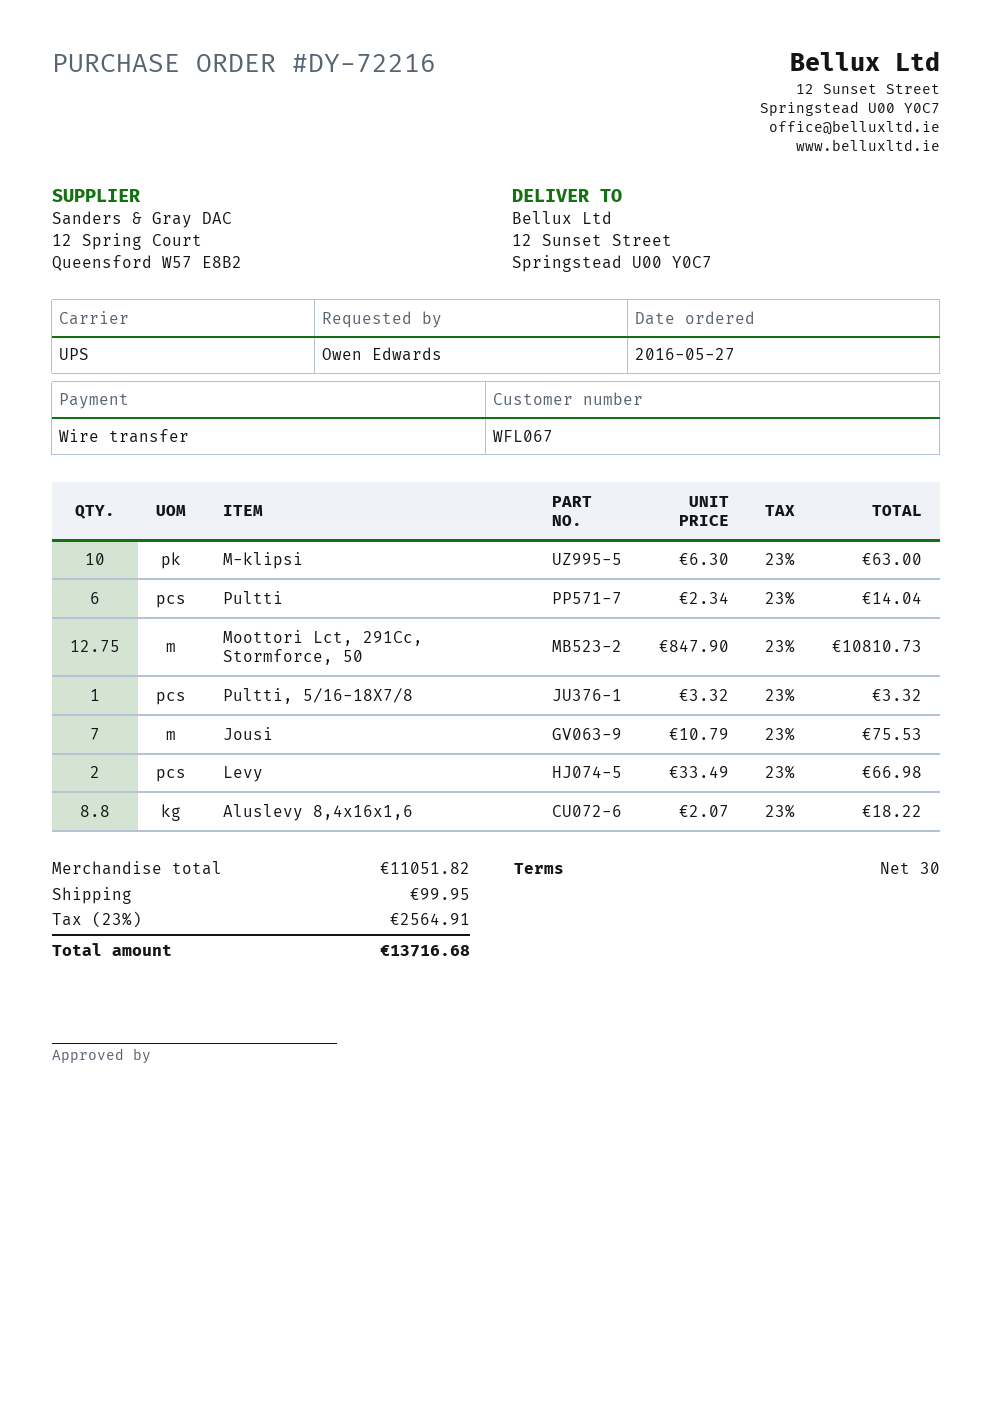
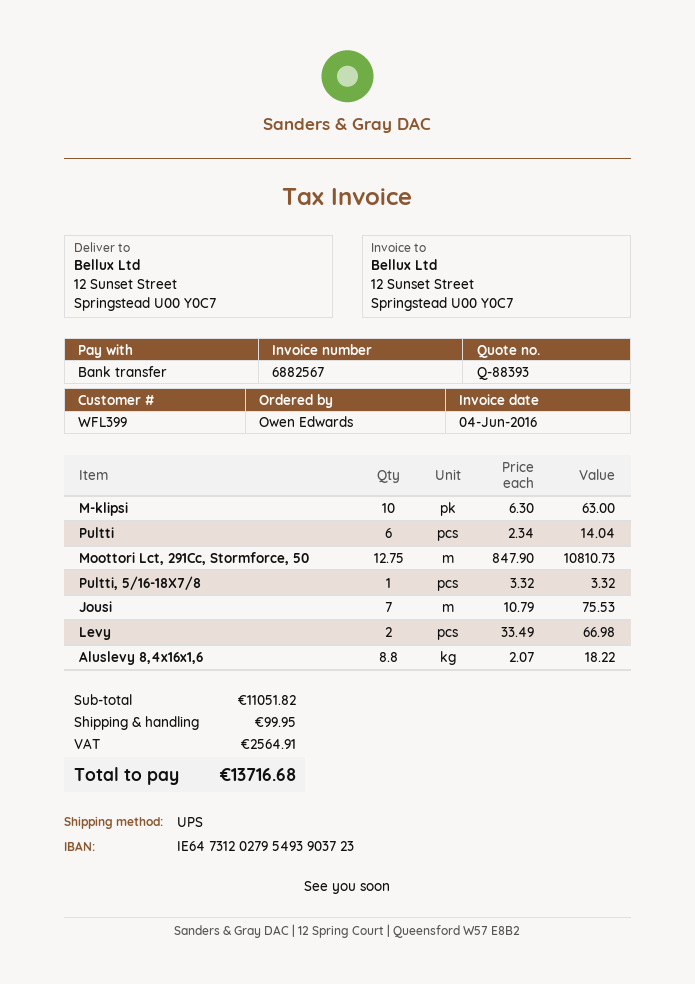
customer number: WFL067 -> WFL399

